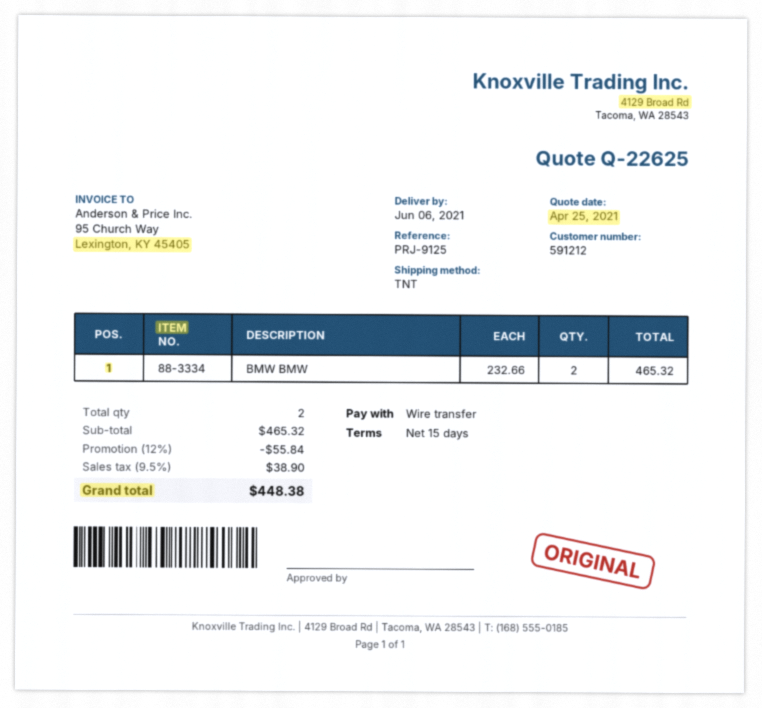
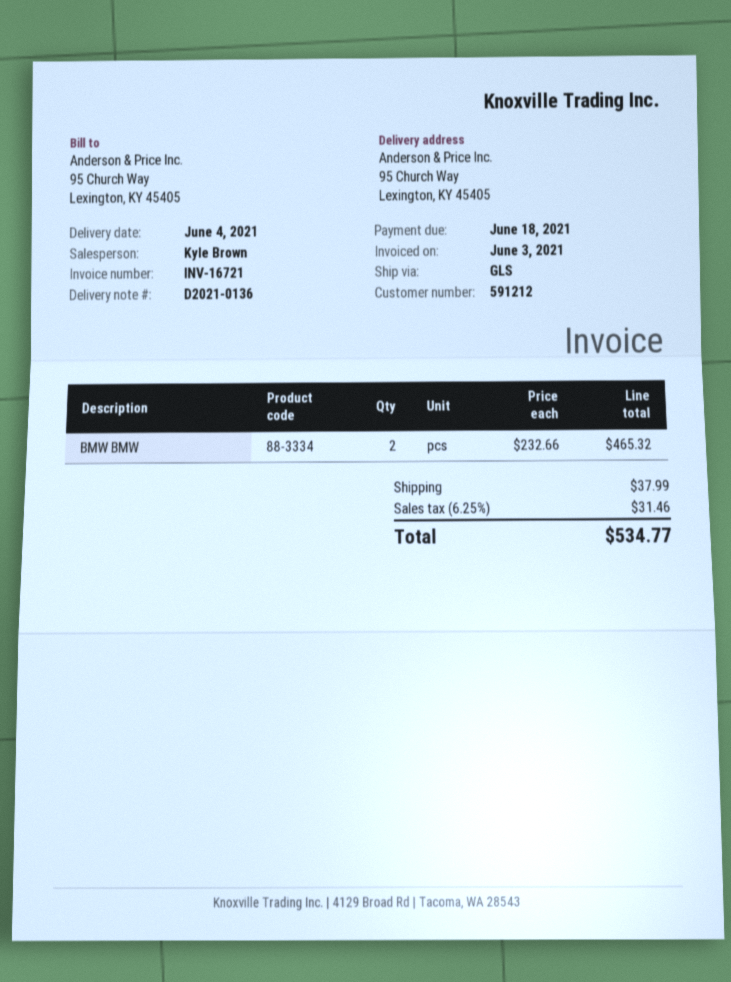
delivery date: 2021-06-06 -> 2021-06-04
shipping method: TNT -> GLS
discount: 12% = 55.84 -> none
shipping: none -> 37.99
tax: 9.5% = 38.90 -> 6.25% = 31.46
total: 448.38 -> 534.77

